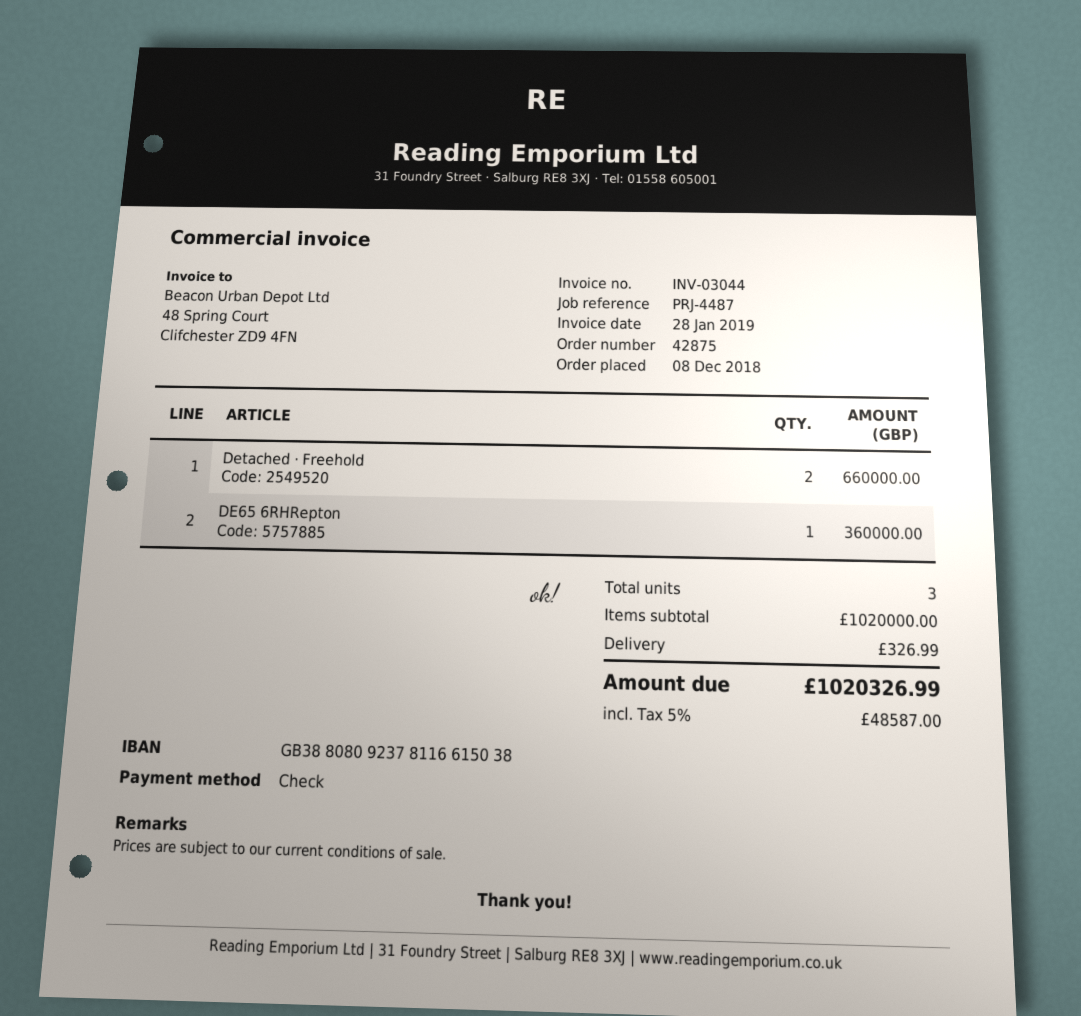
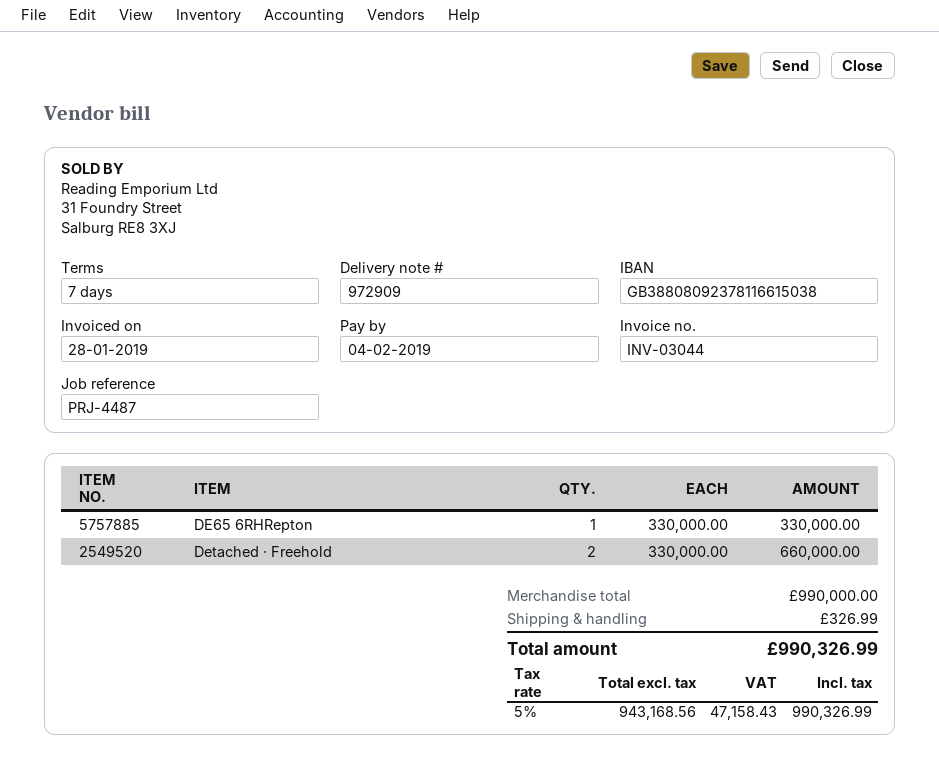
DE65 6RHRepton: 1 for 360000.00 -> 1 for 330000.00
subtotal: 1020000.00 -> 990000.00
tax: 5% = 48587.00 -> 5% = 47158.43
total: 1020326.99 -> 990326.99

